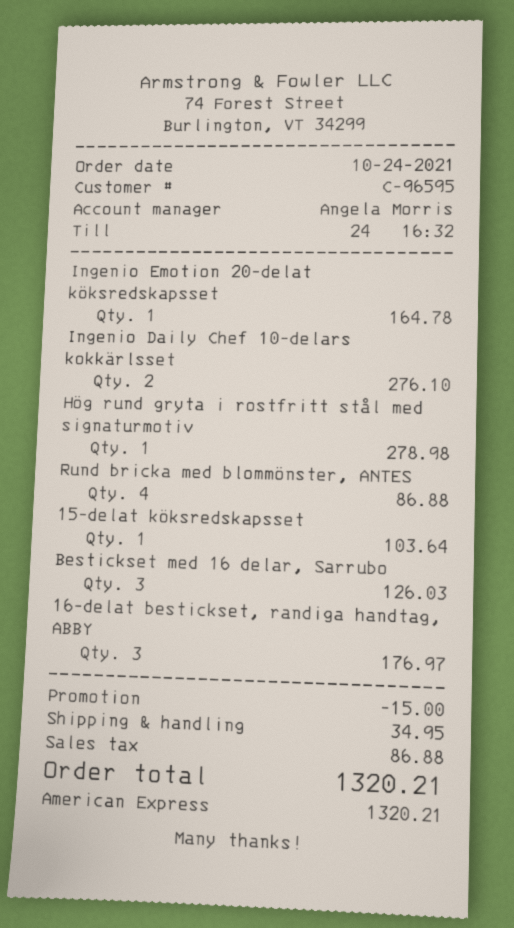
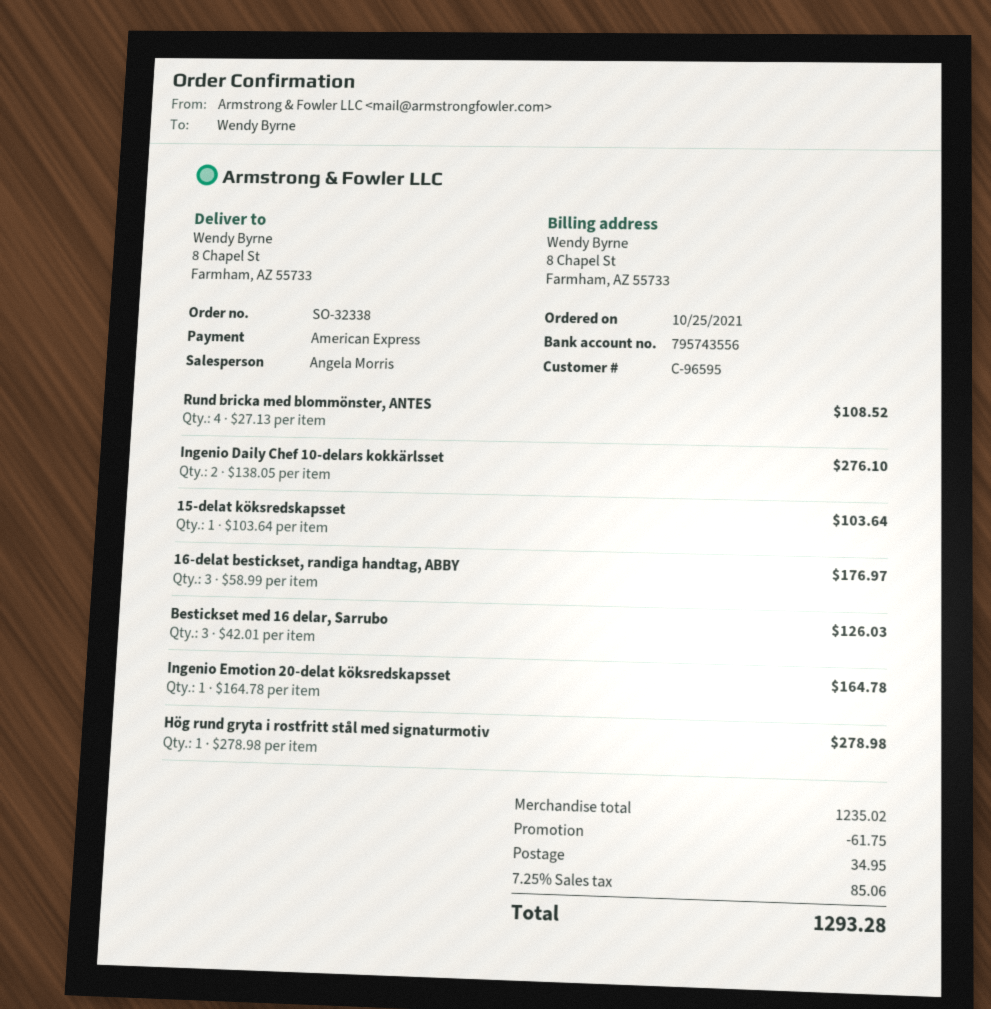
order date: 2021-10-24 -> 2021-10-25
Rund bricka med blommönster, ANTES: 4 for 86.88 -> 4 for 108.52
discount: 15.00 -> 61.75
tax: 86.88 -> 85.06
total: 1320.21 -> 1293.28

